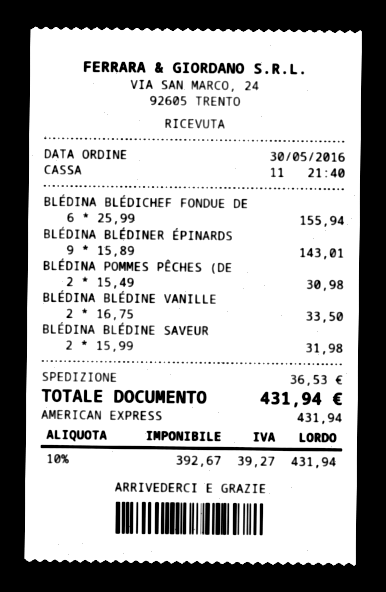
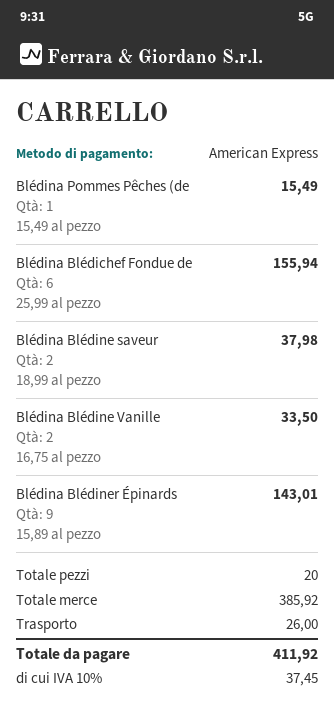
BLÉDINA POMMES PÊCHES (DE: 2 x 15.49 = 30.98 -> 1 x 15.49 = 15.49
BLÉDINA BLÉDINE SAVEUR: 2 x 15.99 = 31.98 -> 2 x 18.99 = 37.98
shipping: 36.53 -> 26.00
tax: 10% = 39.27 -> 10% = 37.45
total: 431.94 -> 411.92

